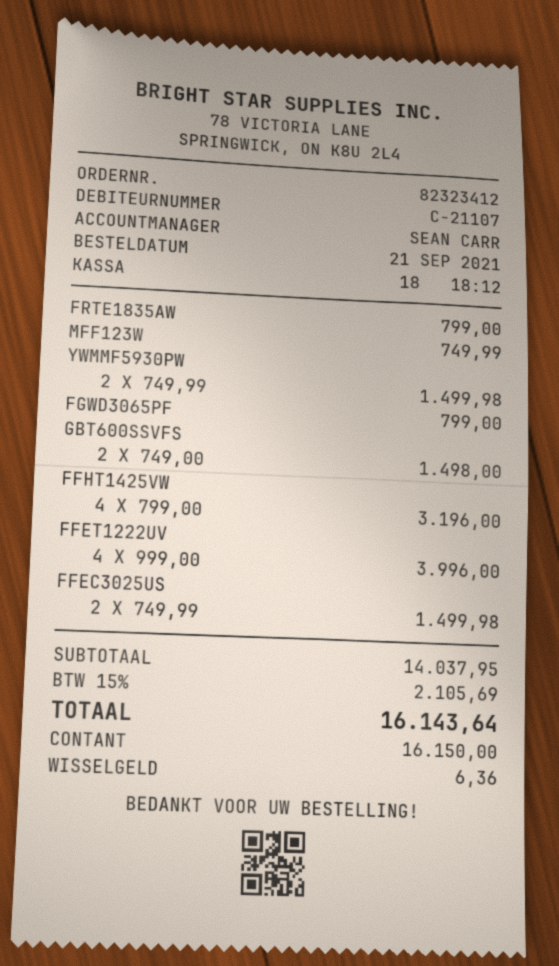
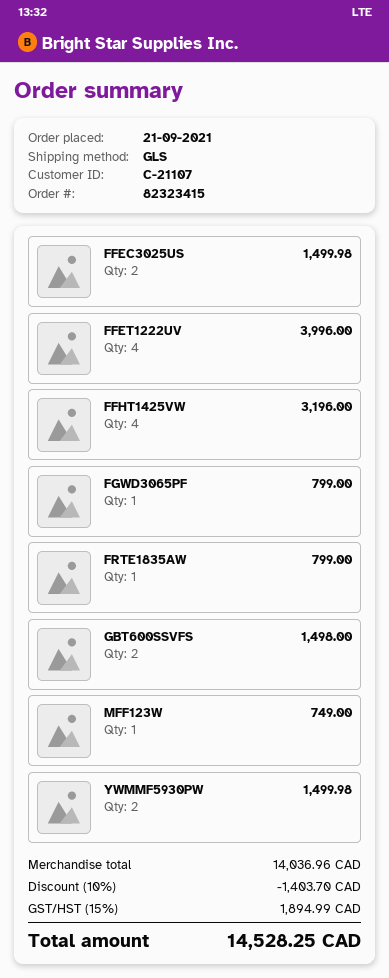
order number: 82323412 -> 82323415
MFF123W: 1 for 749.99 -> 1 for 749.00
subtotal: 14037.95 -> 14036.96
discount: none -> 10% = 1403.70
tax: 15% = 2105.69 -> 15% = 1894.99
total: 16143.64 -> 14528.25

